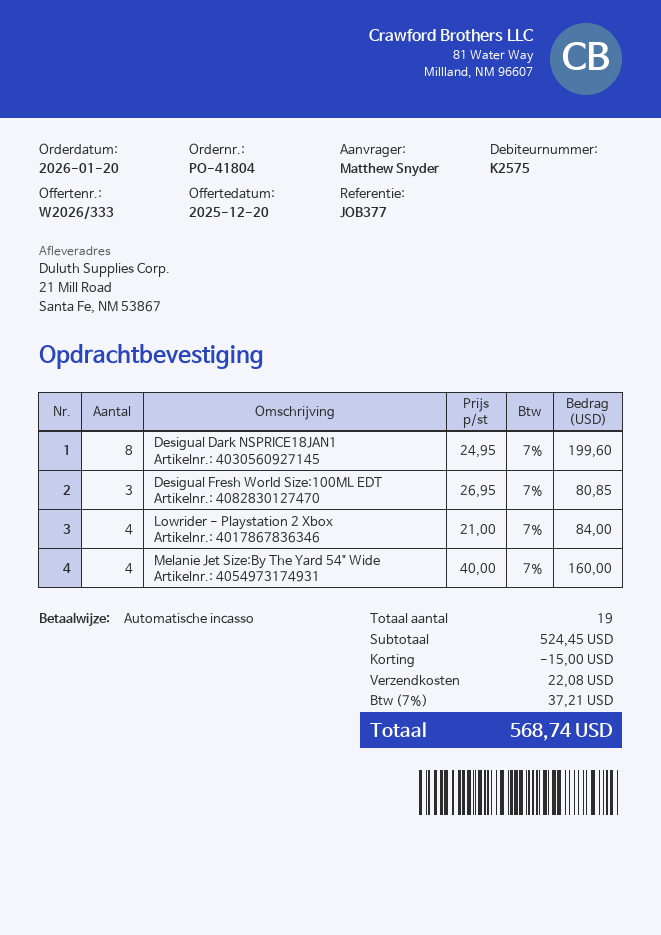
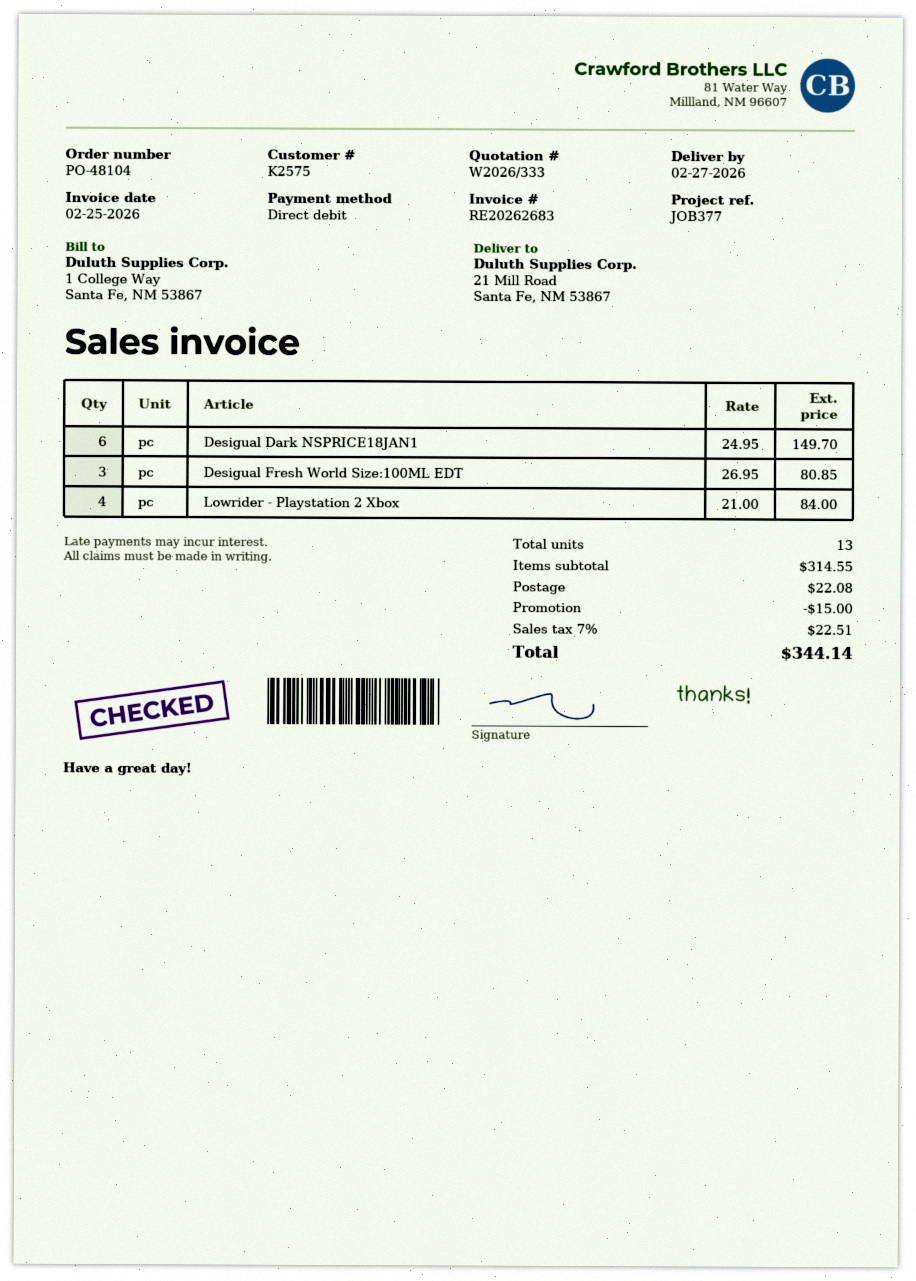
order number: PO-41804 -> PO-48104
Desigual Dark NSPRICE18JAN1: 8 x 24.95 = 199.60 -> 6 x 24.95 = 149.70
Melanie Jet Size:By The Yard 54" Wide: 4 x 40.00 = 160.00 -> none
total quantity: 19 -> 13
subtotal: 524.45 -> 314.55
tax: 7% = 37.21 -> 7% = 22.51
total: 568.74 -> 344.14

